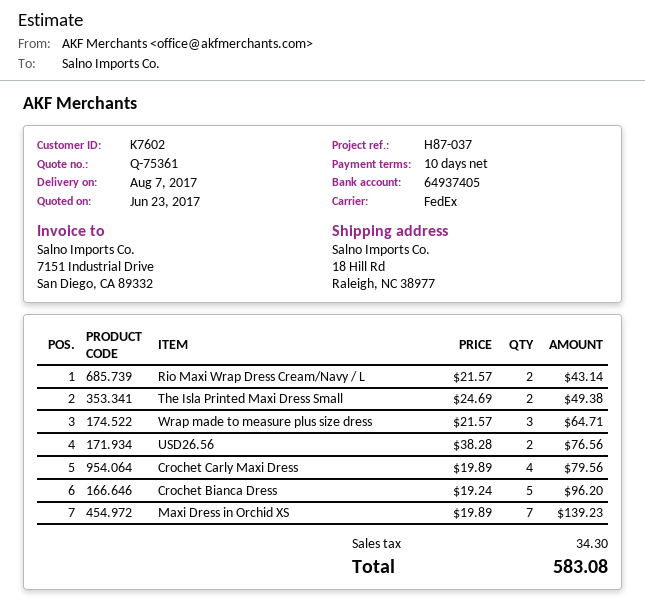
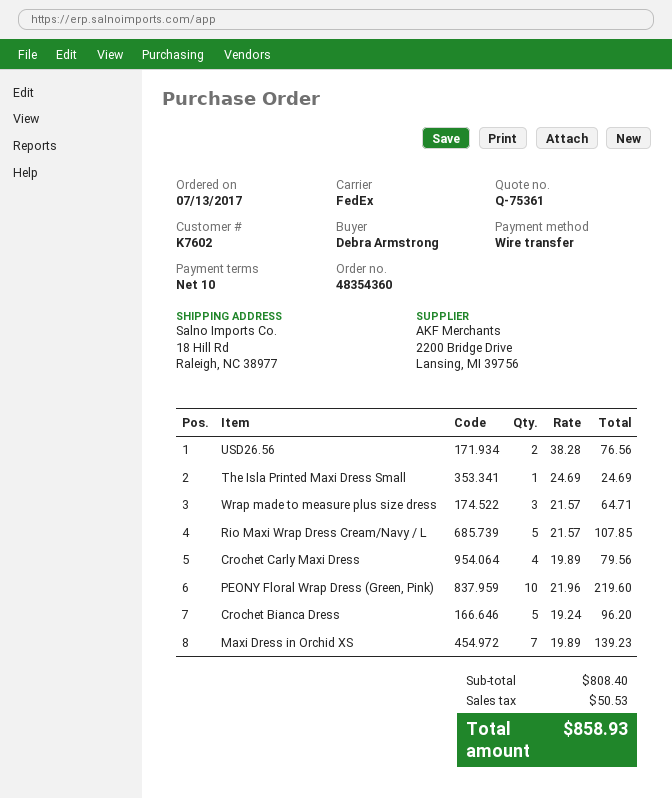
Rio Maxi Wrap Dress Cream/Navy / L: 2 x 21.57 = 43.14 -> 5 x 21.57 = 107.85
The Isla Printed Maxi Dress Small: 2 x 24.69 = 49.38 -> 1 x 24.69 = 24.69
PEONY Floral Wrap Dress (Green, Pink): none -> 10 x 21.96 = 219.60
tax: 34.30 -> 50.53
total: 583.08 -> 858.93

